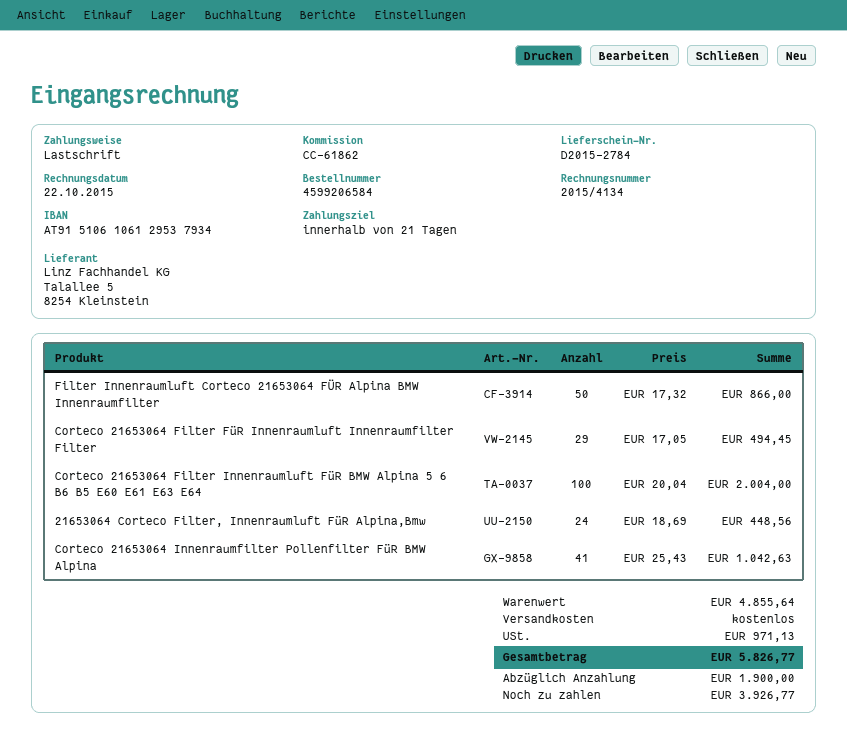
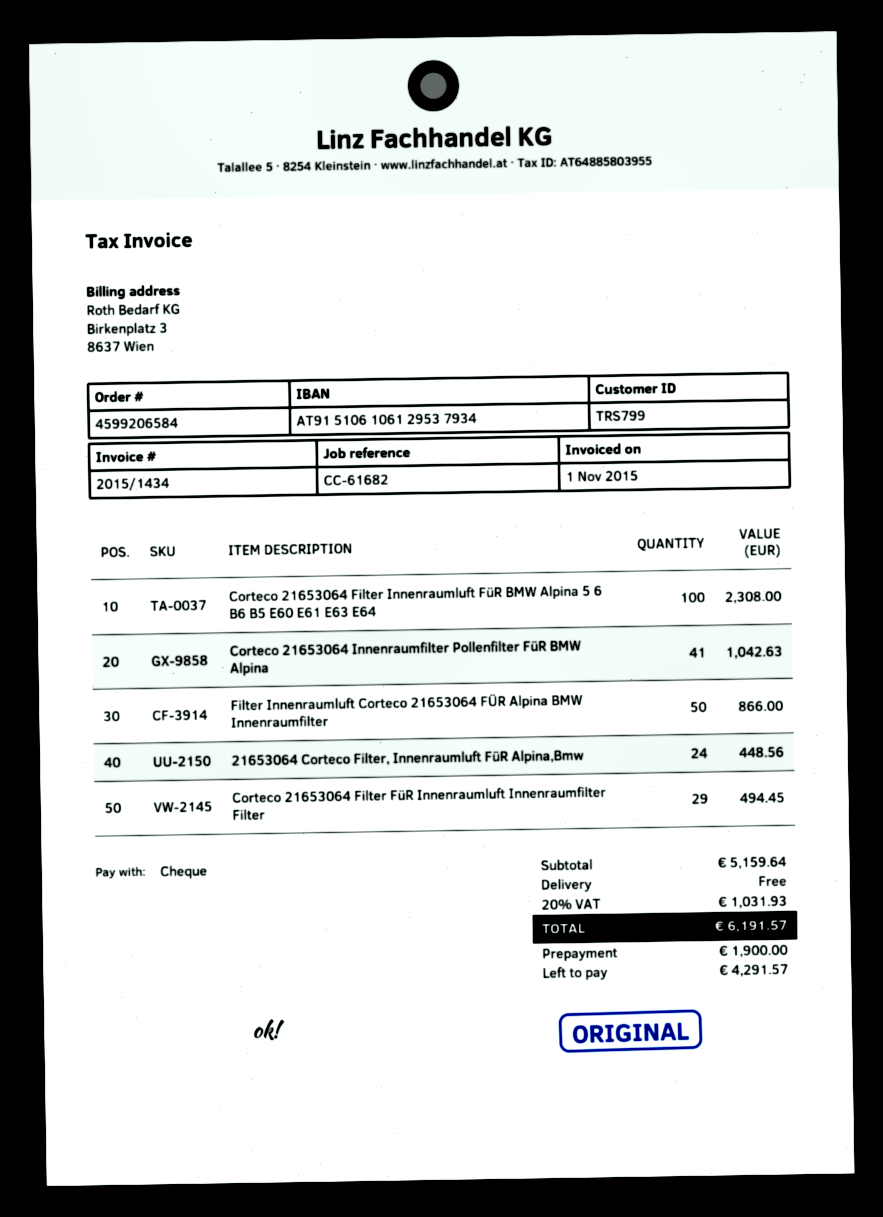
invoice number: 2015/4134 -> 2015/1434
invoice date: 2015-10-22 -> 2015-11-01
reference: CC-61862 -> CC-61682
payment method: direct debit -> cheque
Corteco 21653064 Filter Innenraumluft FüR BMW Alpina 5 6 B6 B5 E60 E61 E63 E64: 100 for 2004.00 -> 100 for 2308.00
subtotal: 4855.64 -> 5159.64
tax: 971.13 -> 1031.93
total: 5826.77 -> 6191.57
balance: 3926.77 -> 4291.57

